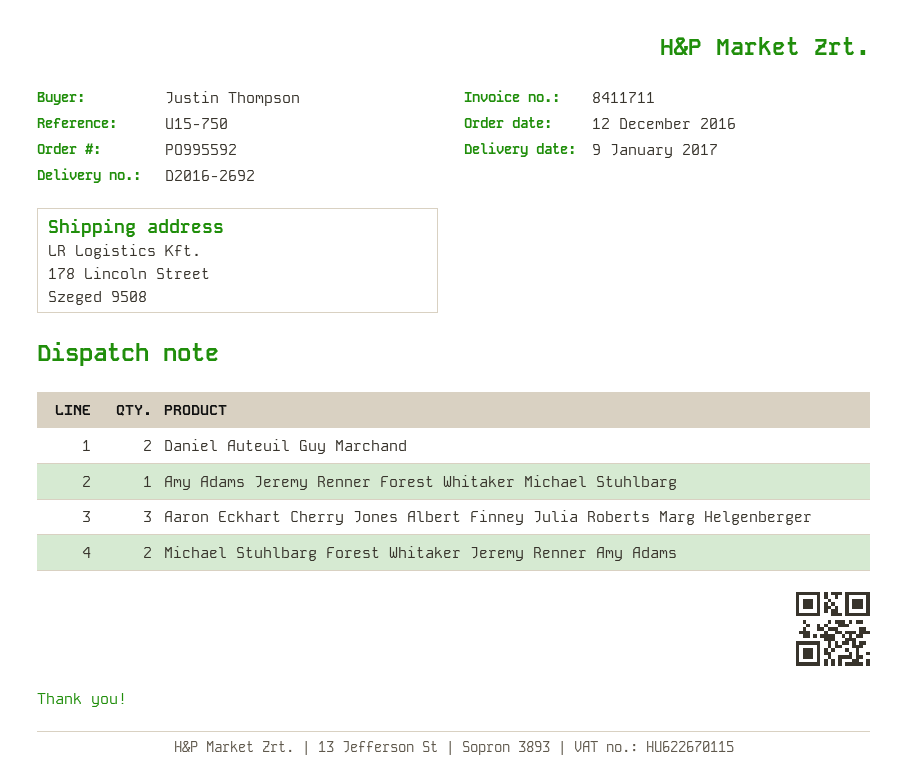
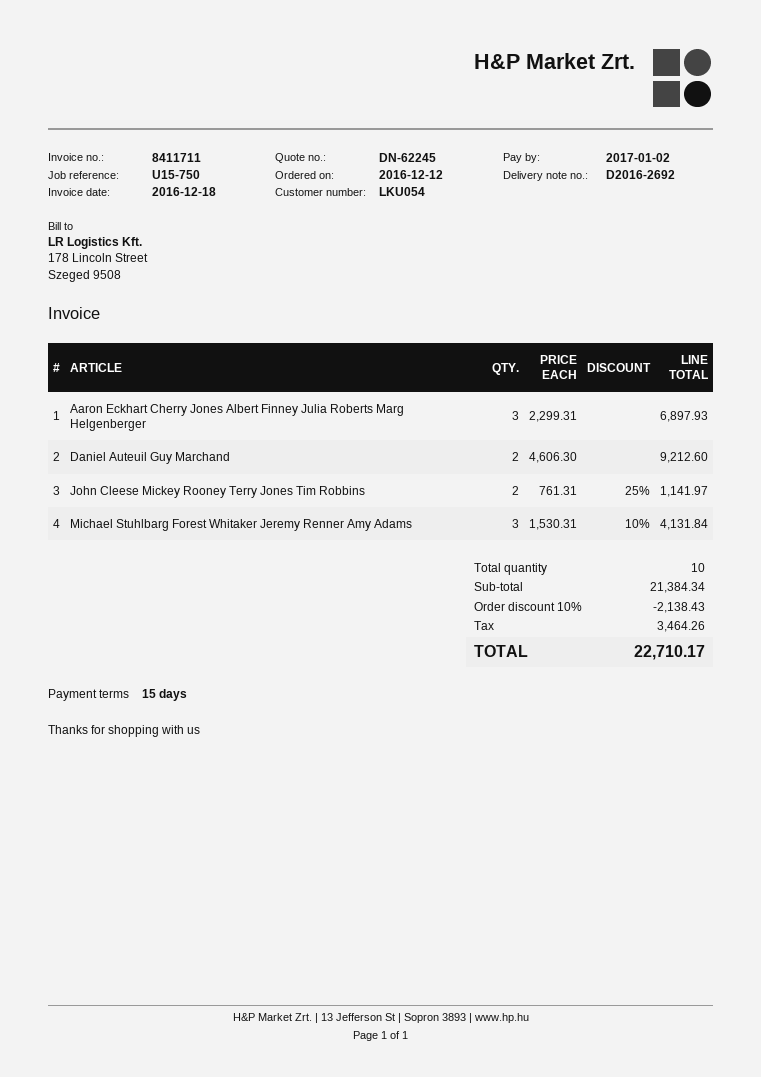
Amy Adams Jeremy Renner Forest Whitaker Michael Stuhlbarg: 1 -> none
Michael Stuhlbarg Forest Whitaker Jeremy Renner Amy Adams: 2 -> 3
John Cleese Mickey Rooney Terry Jones Tim Robbins: none -> 2

